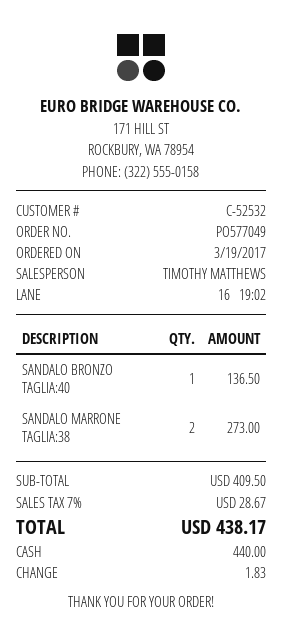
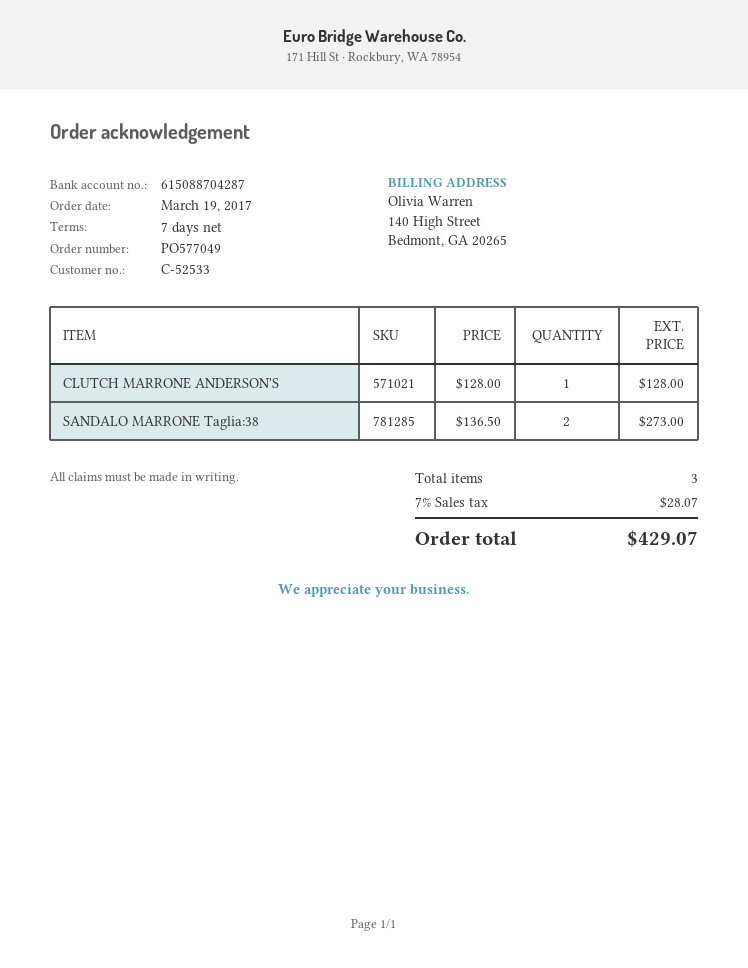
customer number: C-52532 -> C-52533
SANDALO BRONZO TAGLIA:40: 1 for 136.50 -> none
CLUTCH MARRONE ANDERSON'S: none -> 1 for 128.00
tax: 7% = 28.67 -> 7% = 28.07
total: 438.17 -> 429.07

